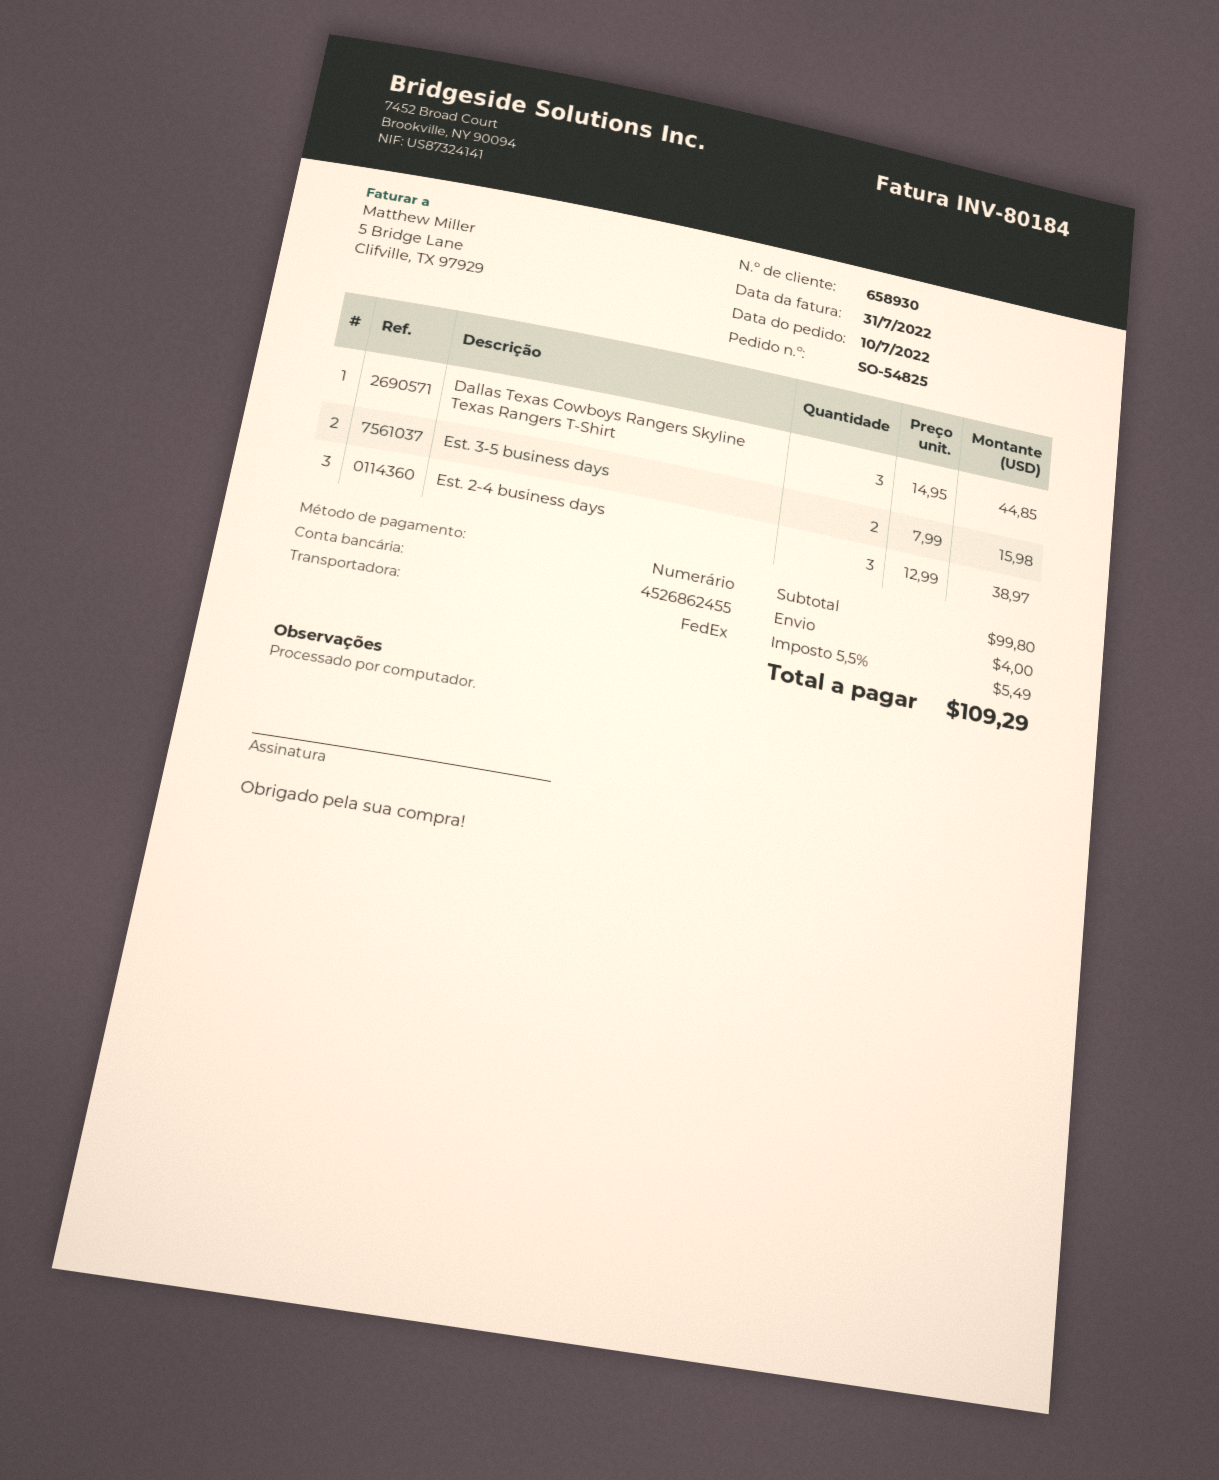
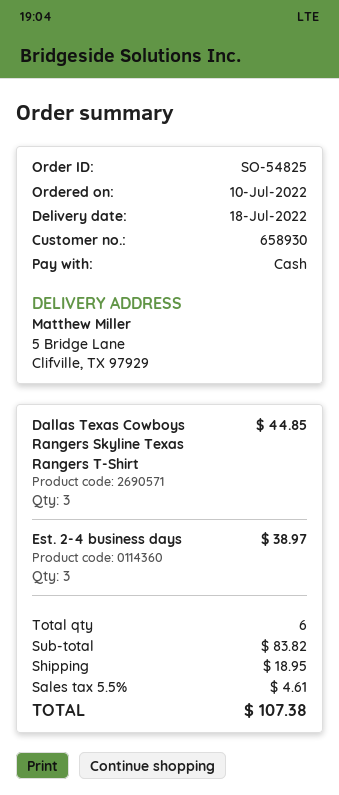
Est. 3-5 business days: 2 for 15.98 -> none
subtotal: 99.80 -> 83.82
shipping: 4.00 -> 18.95
tax: 5.5% = 5.49 -> 5.5% = 4.61
total: 109.29 -> 107.38

